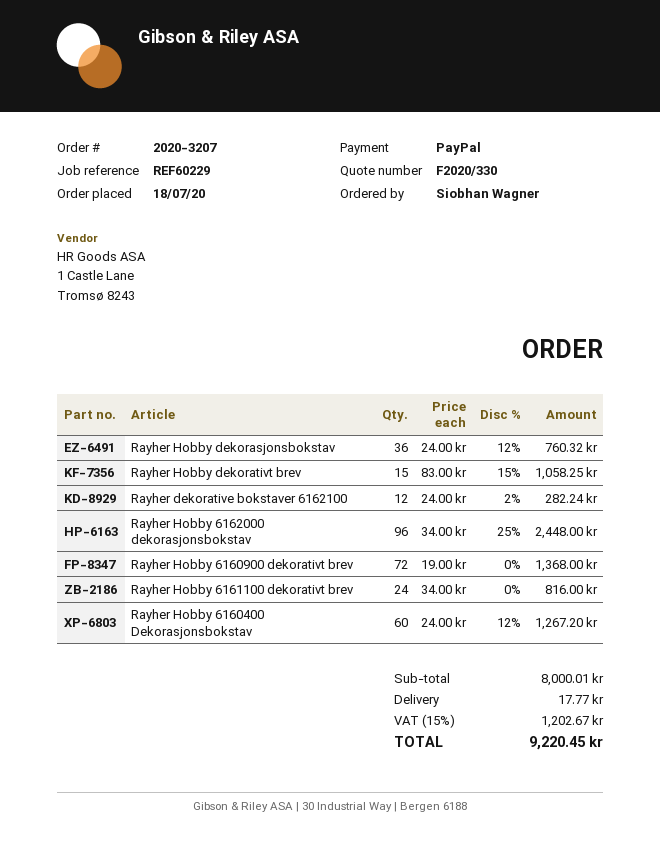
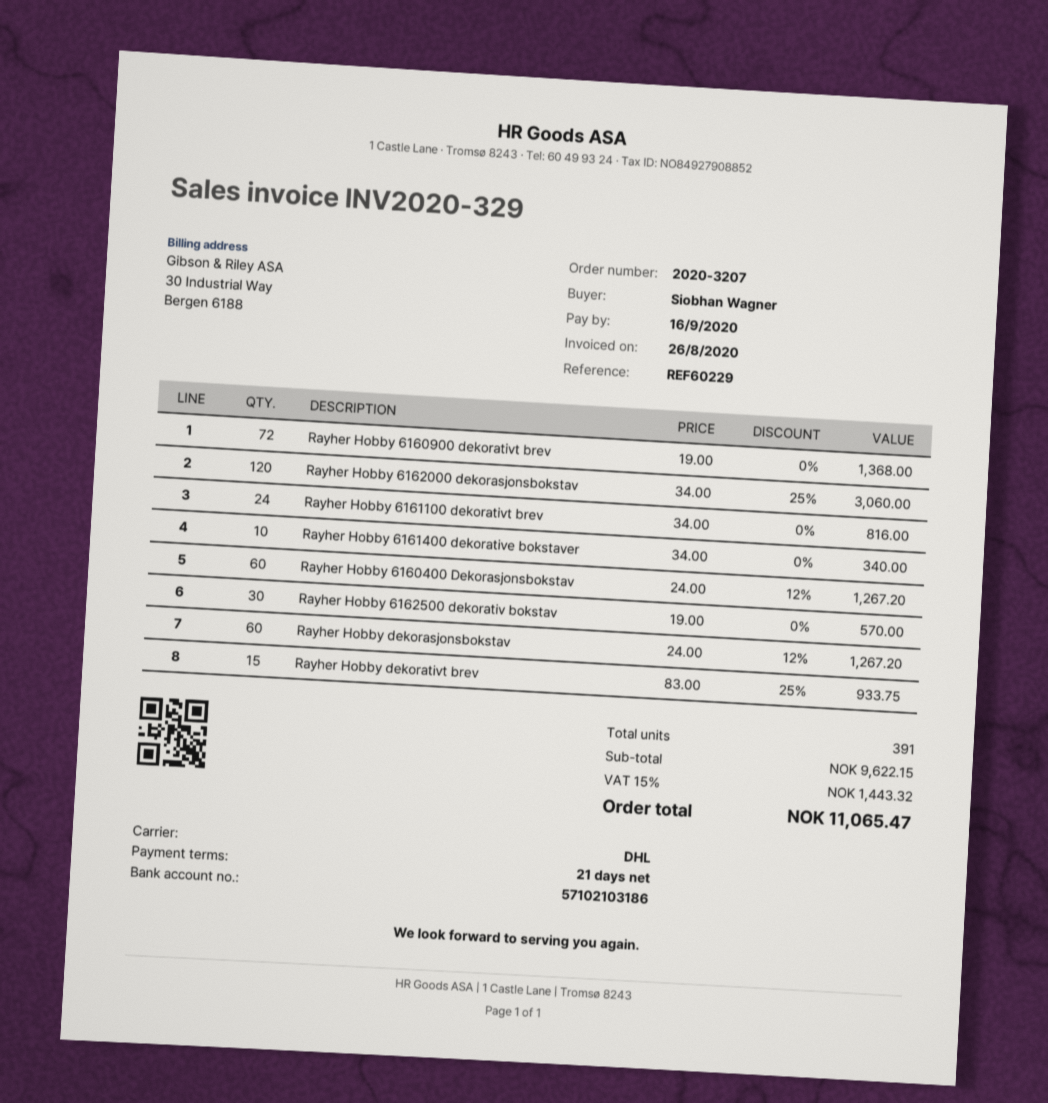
Rayher Hobby dekorasjonsbokstav: 36 x 24.00 - 12% = 760.32 -> 60 x 24.00 - 12% = 1267.20
Rayher Hobby dekorativt brev: 15 x 83.00 - 15% = 1058.25 -> 15 x 83.00 - 25% = 933.75
Rayher dekorative bokstaver 6162100: 12 x 24.00 - 2% = 282.24 -> none
Rayher Hobby 6162000 dekorasjonsbokstav: 96 x 34.00 - 25% = 2448.00 -> 120 x 34.00 - 25% = 3060.00
Rayher Hobby 6161400 dekorative bokstaver: none -> 10 x 34.00 = 340.00
Rayher Hobby 6162500 dekorativ bokstav: none -> 30 x 19.00 = 570.00
subtotal: 8000.01 -> 9622.15
shipping: 17.77 -> none
tax: 15% = 1202.67 -> 15% = 1443.32
total: 9220.45 -> 11065.47

